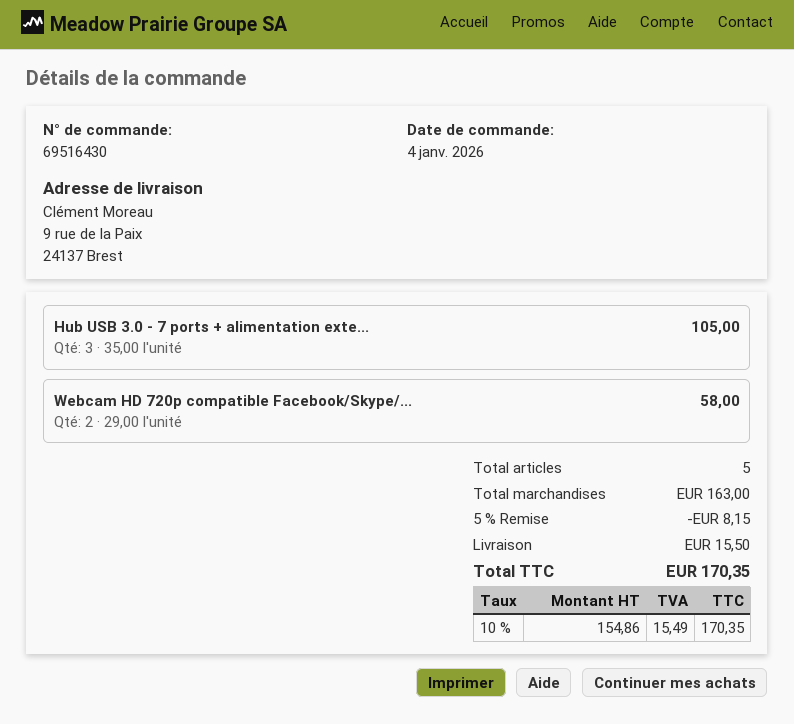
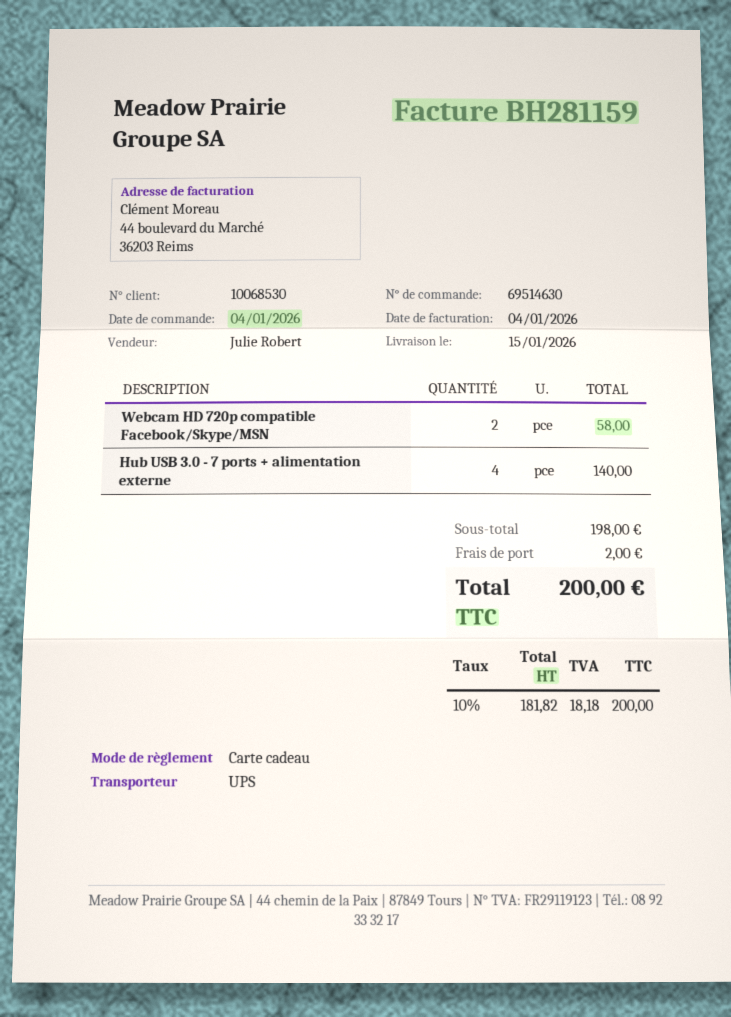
order number: 69516430 -> 69514630
Hub USB 3.0 - 7 ports + alimentation exte...: 3 for 105.00 -> 4 for 140.00
subtotal: 163.00 -> 198.00
discount: 5% = 8.15 -> none
shipping: 15.50 -> 2.00
net: 154.86 -> 181.82
tax: 10% = 15.49 -> 10% = 18.18
total: 170.35 -> 200.00

